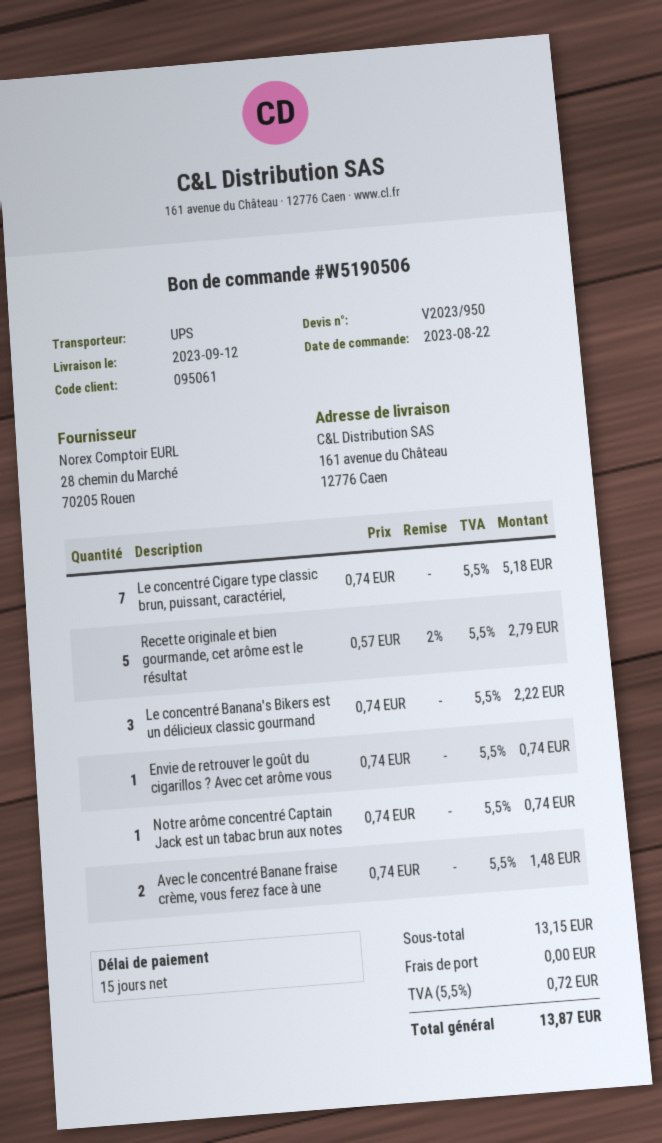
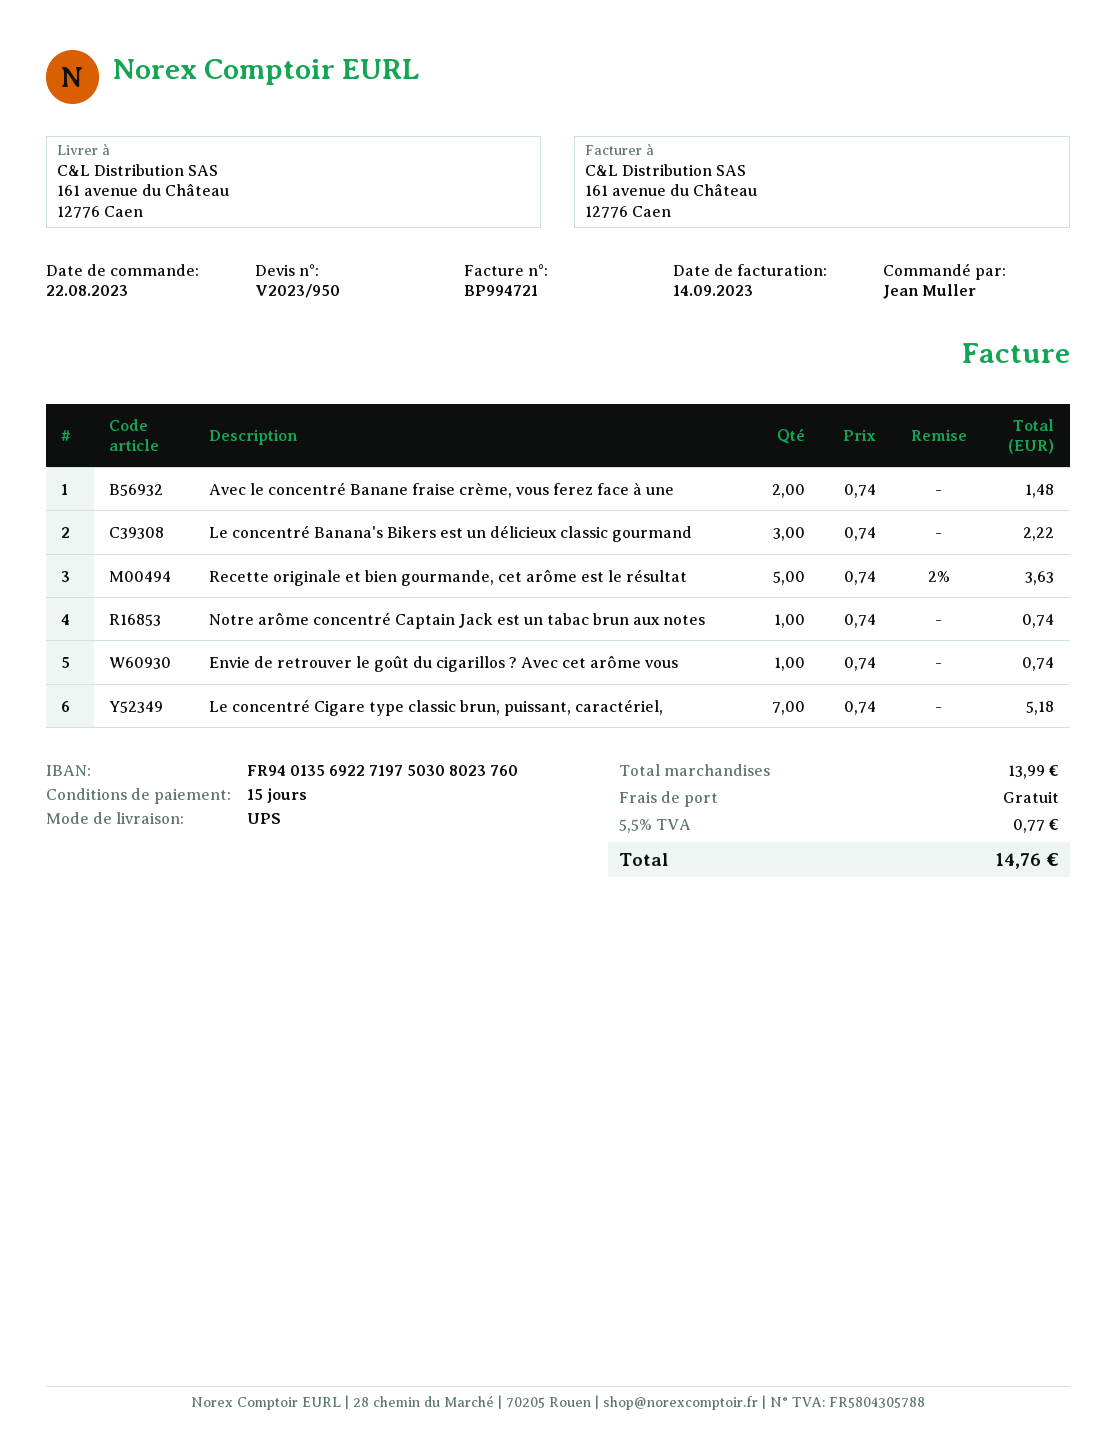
Recette originale et bien gourmande, cet arôme est le résultat: 5 x 0.57 - 2% = 2.79 -> 5 x 0.74 - 2% = 3.63
subtotal: 13.15 -> 13.99
tax: 5.5% = 0.72 -> 5.5% = 0.77
total: 13.87 -> 14.76

